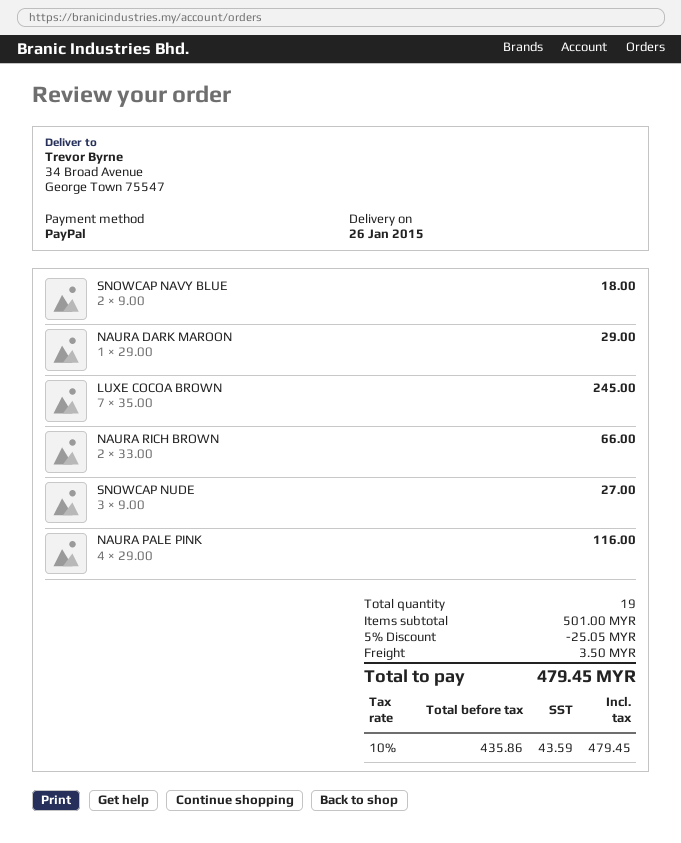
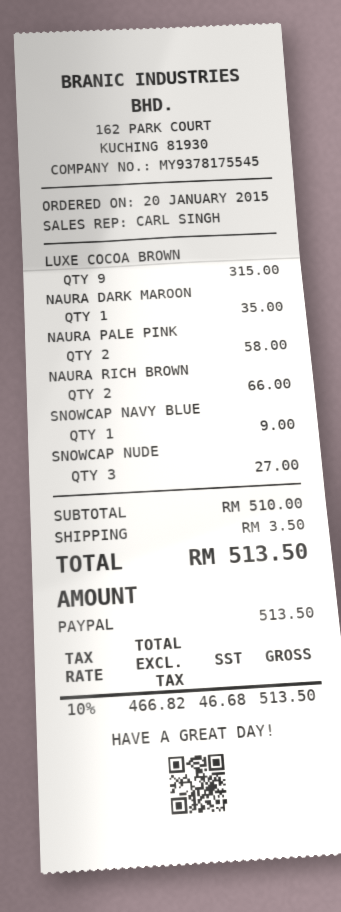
SNOWCAP NAVY BLUE: 2 for 18.00 -> 1 for 9.00
NAURA DARK MAROON: 1 for 29.00 -> 1 for 35.00
LUXE COCOA BROWN: 7 for 245.00 -> 9 for 315.00
NAURA PALE PINK: 4 for 116.00 -> 2 for 58.00
subtotal: 501.00 -> 510.00
discount: 5% = 25.05 -> none
net: 435.86 -> 466.82
tax: 10% = 43.59 -> 10% = 46.68
total: 479.45 -> 513.50

